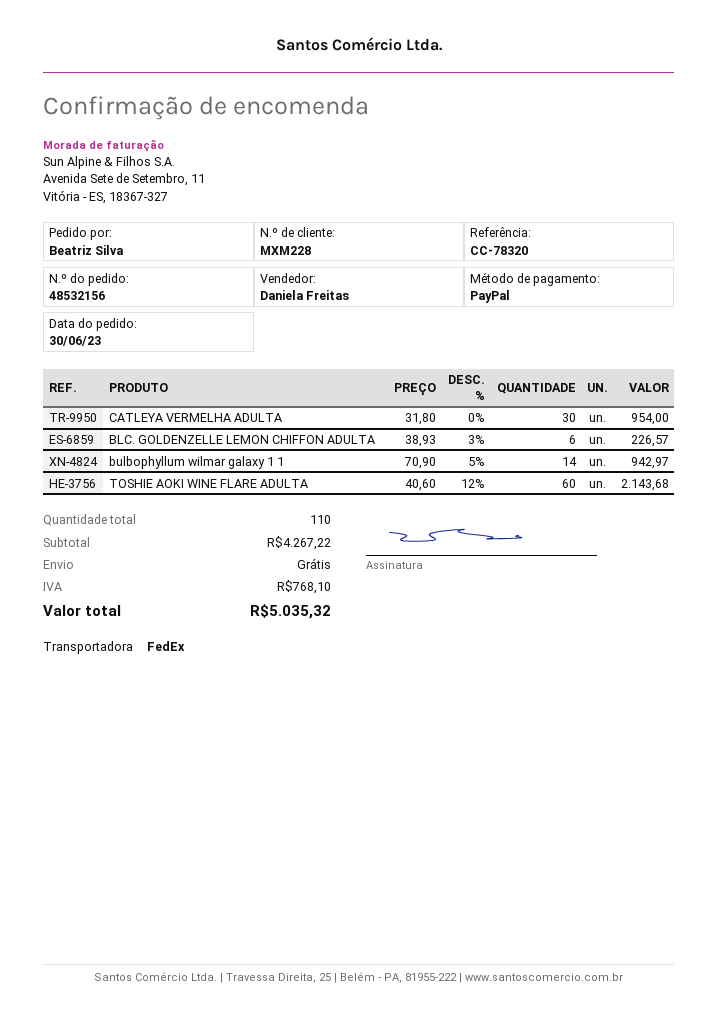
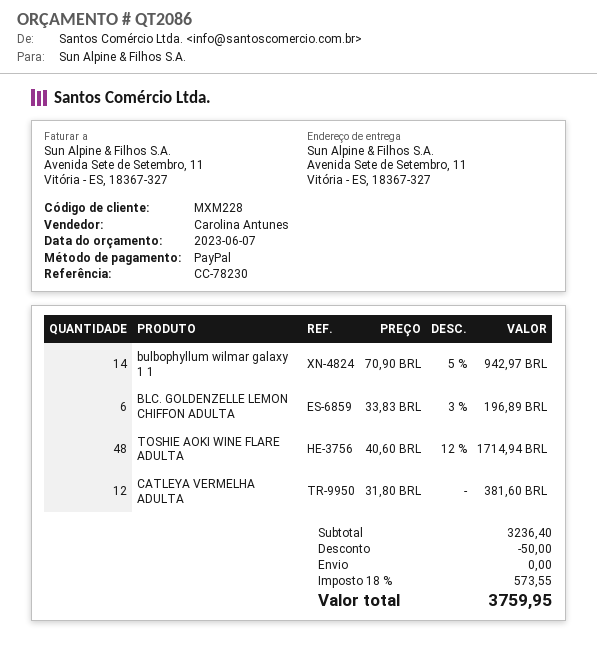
reference: CC-78320 -> CC-78230
sales rep: Daniela Freitas -> Carolina Antunes
CATLEYA VERMELHA ADULTA: 30 x 31.80 = 954.00 -> 12 x 31.80 = 381.60
BLC. GOLDENZELLE LEMON CHIFFON ADULTA: 6 x 38.93 - 3% = 226.57 -> 6 x 33.83 - 3% = 196.89
TOSHIE AOKI WINE FLARE ADULTA: 60 x 40.60 - 12% = 2143.68 -> 48 x 40.60 - 12% = 1714.94
subtotal: 4267.22 -> 3236.40
discount: none -> 50.00
tax: 768.10 -> 573.55
total: 5035.32 -> 3759.95

